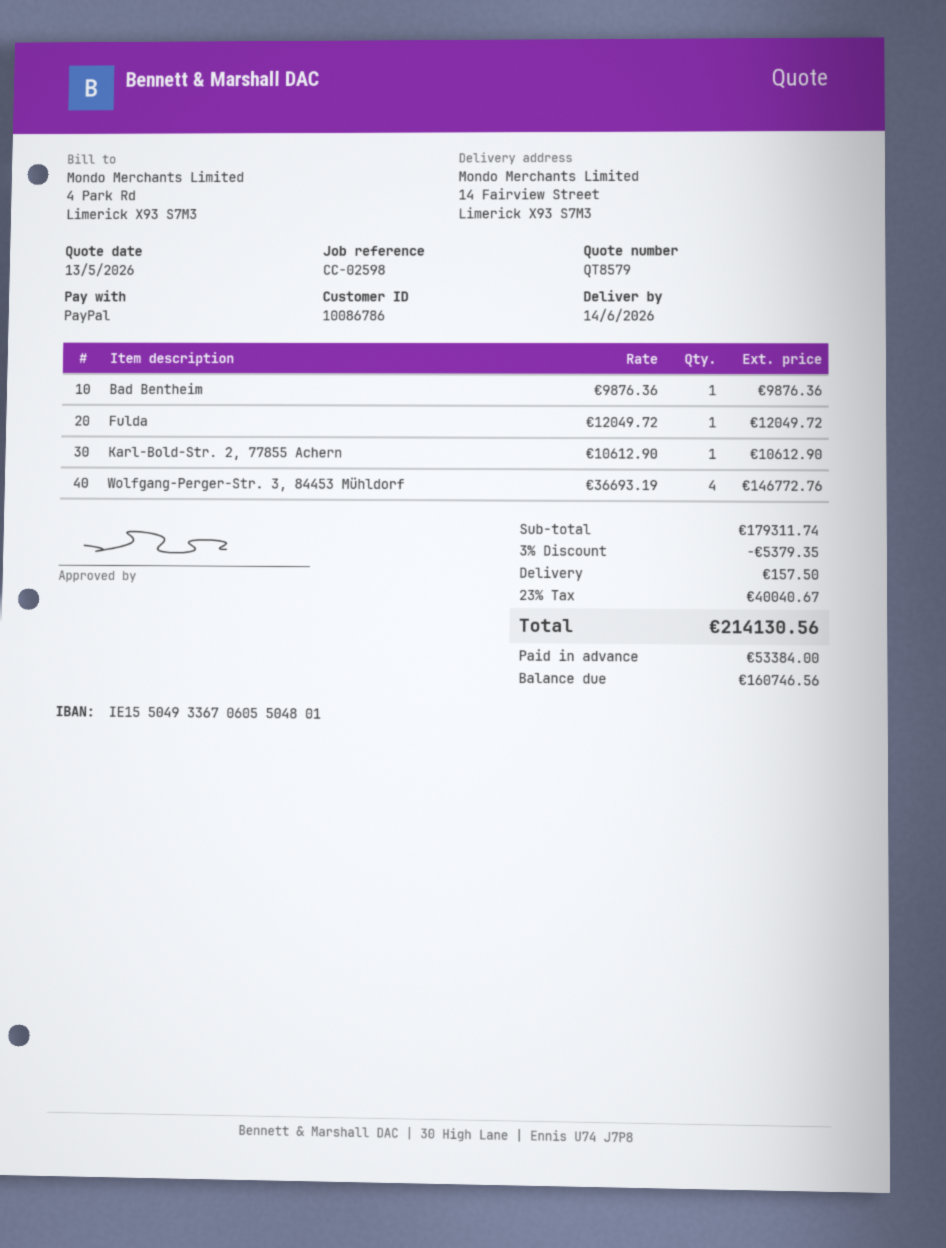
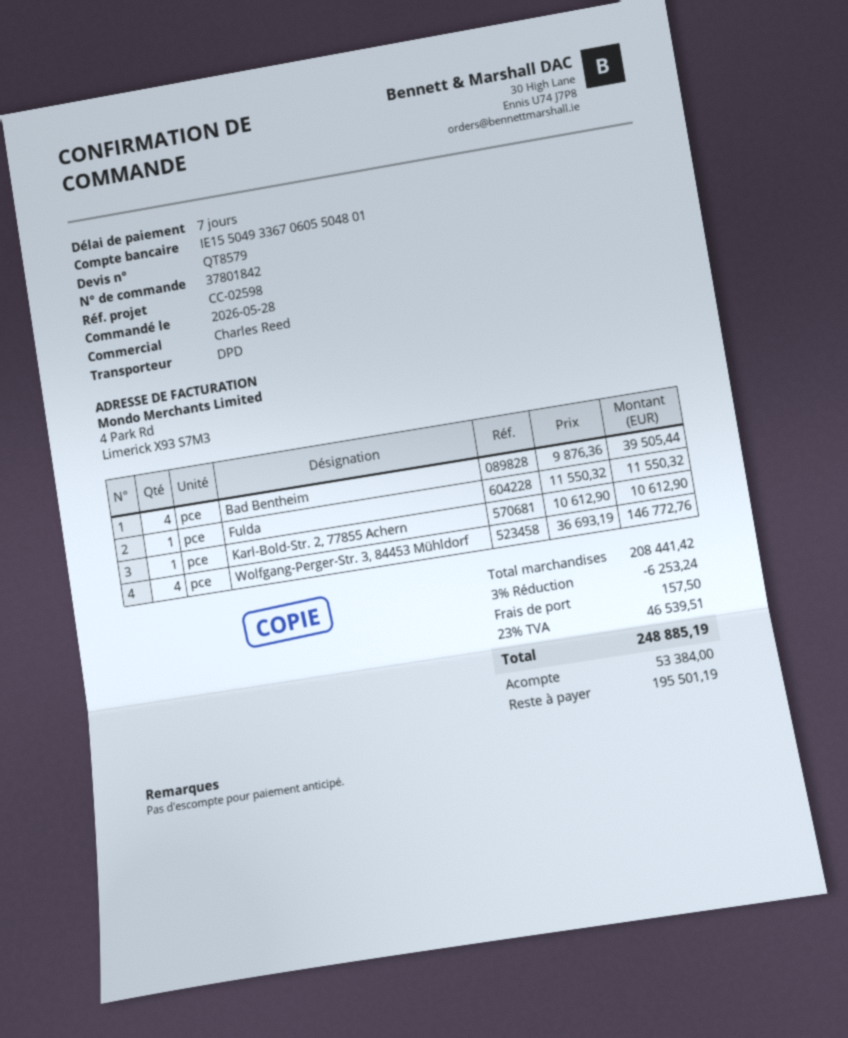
Bad Bentheim: 1 x 9876.36 = 9876.36 -> 4 x 9876.36 = 39505.44
Fulda: 1 x 12049.72 = 12049.72 -> 1 x 11550.32 = 11550.32
subtotal: 179311.74 -> 208441.42
discount: 3% = 5379.35 -> 3% = 6253.24
tax: 23% = 40040.67 -> 23% = 46539.51
total: 214130.56 -> 248885.19
balance: 160746.56 -> 195501.19

